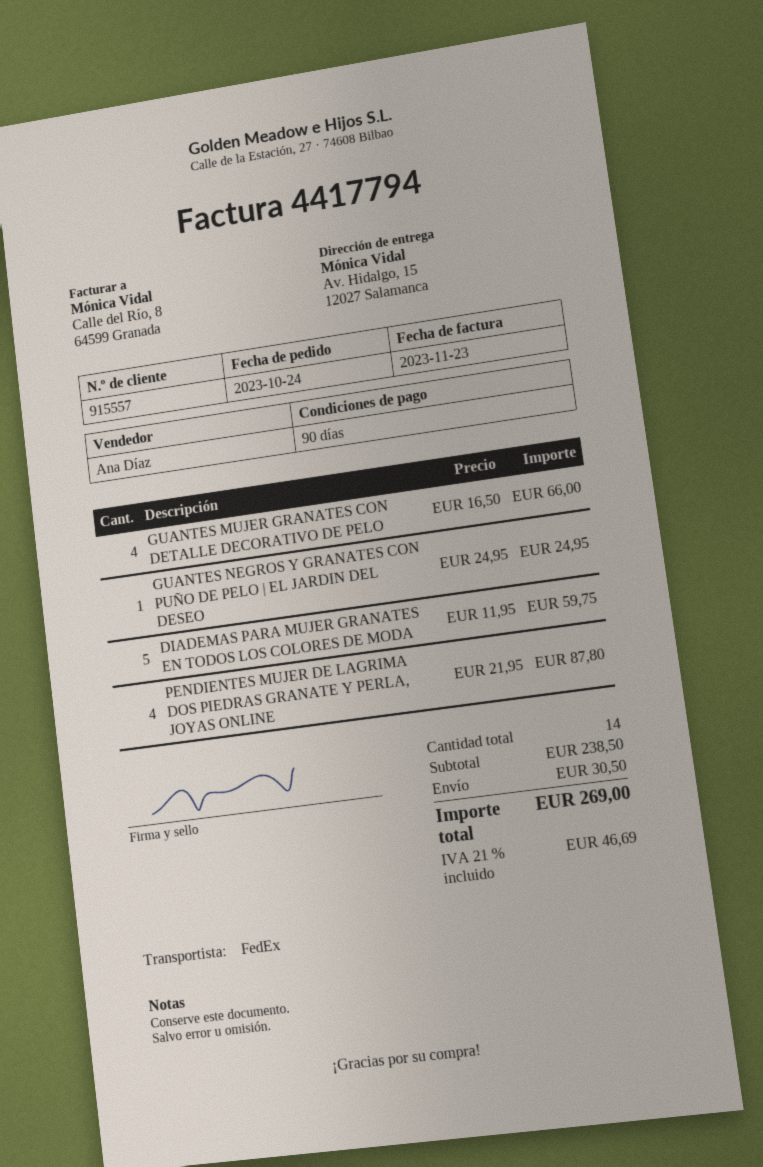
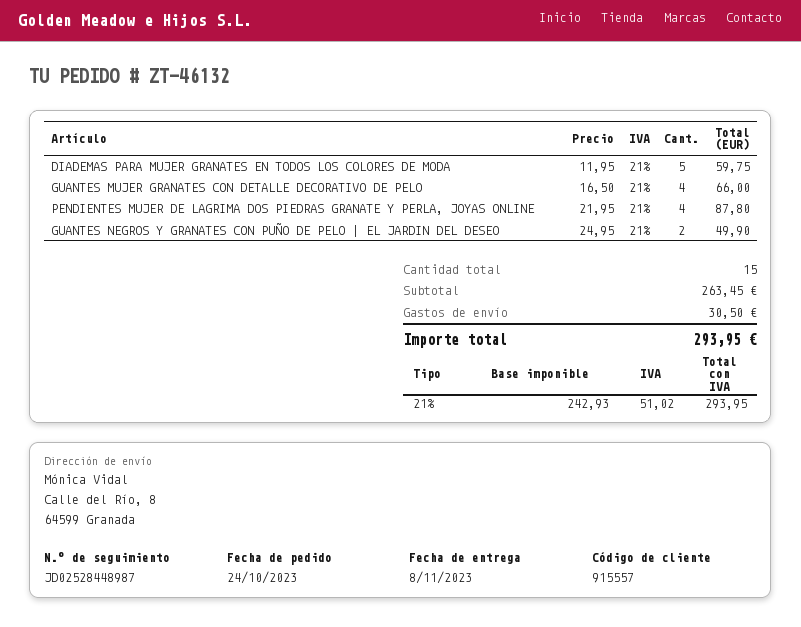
ship to: Av. Hidalgo, 15, 12027 Salamanca -> Calle del Río, 8, 64599 Granada
GUANTES NEGROS Y GRANATES CON PUÑO DE PELO | EL JARDIN DEL DESEO: 1 x 24.95 = 24.95 -> 2 x 24.95 = 49.90
total quantity: 14 -> 15
subtotal: 238.50 -> 263.45
tax: 21% = 46.69 -> 21% = 51.02
total: 269.00 -> 293.95

